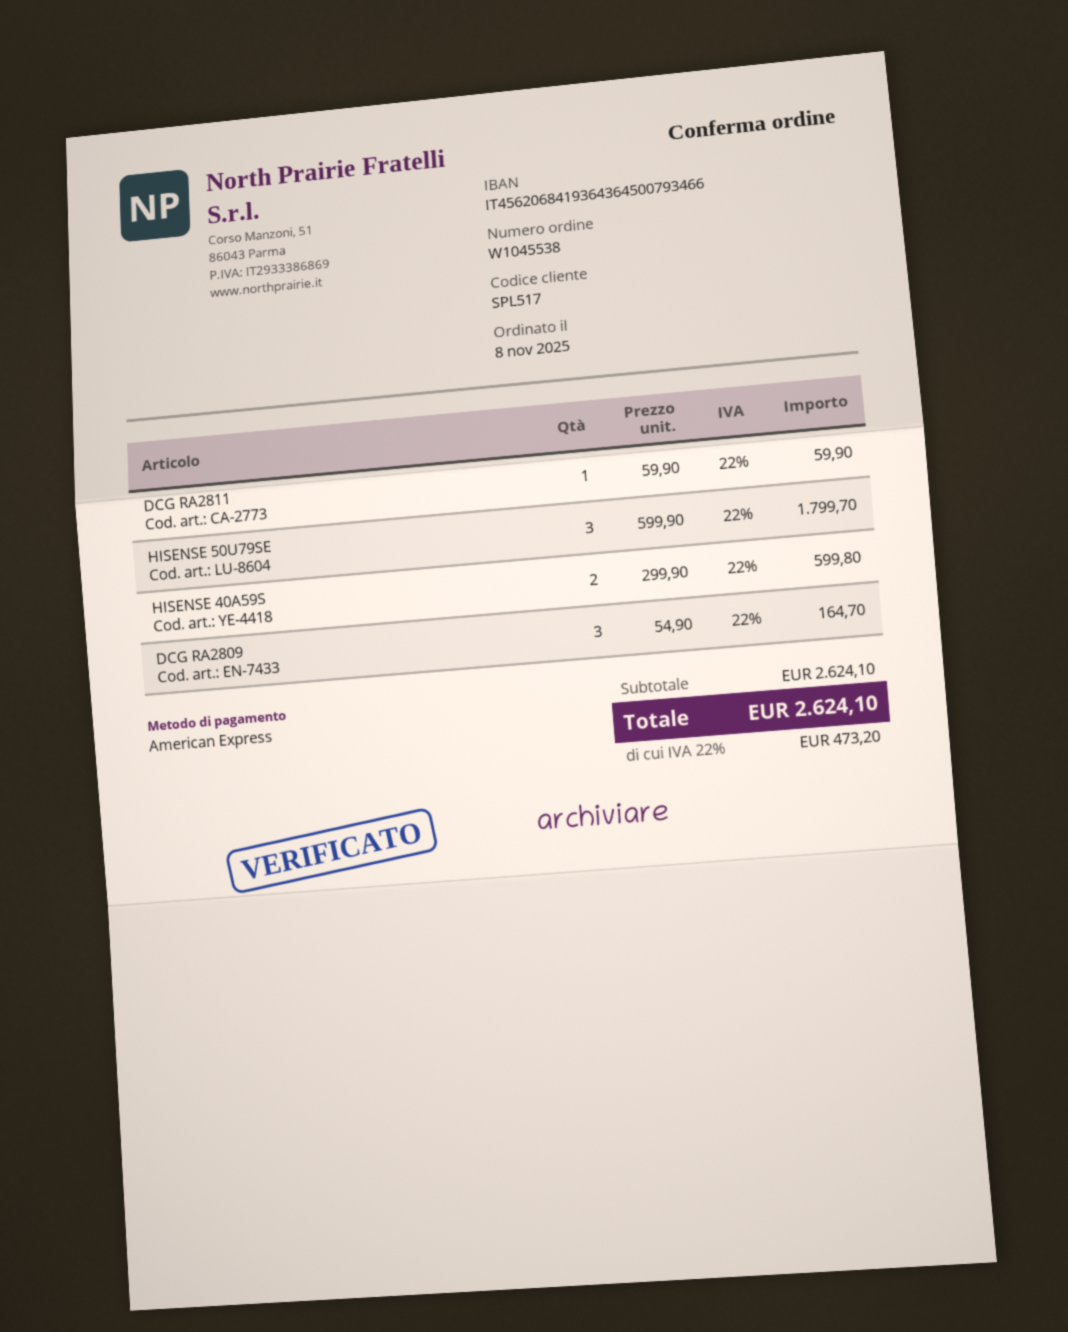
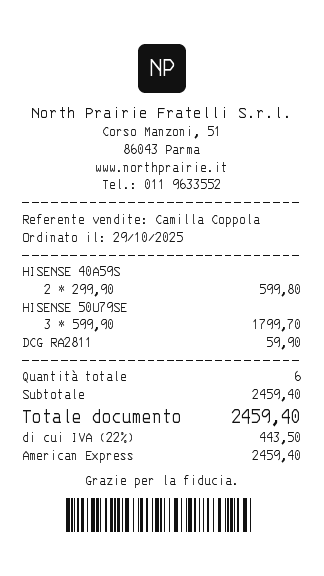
order date: 2025-11-08 -> 2025-10-29
DCG RA2809: 3 x 54.90 = 164.70 -> none
subtotal: 2624.10 -> 2459.40
tax: 22% = 473.20 -> 22% = 443.50
total: 2624.10 -> 2459.40

